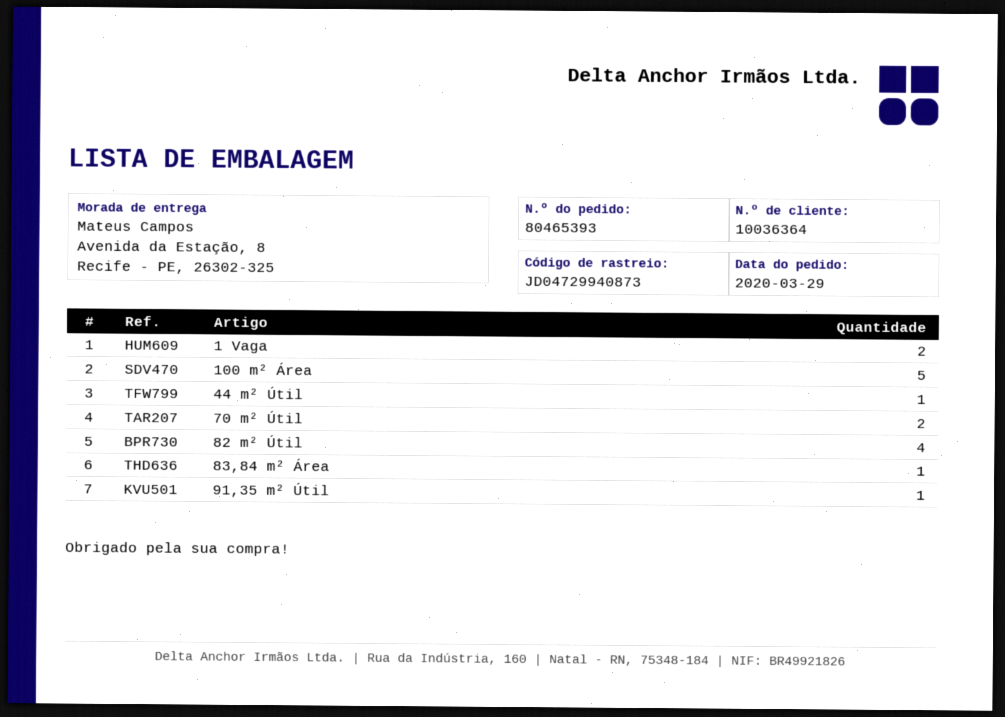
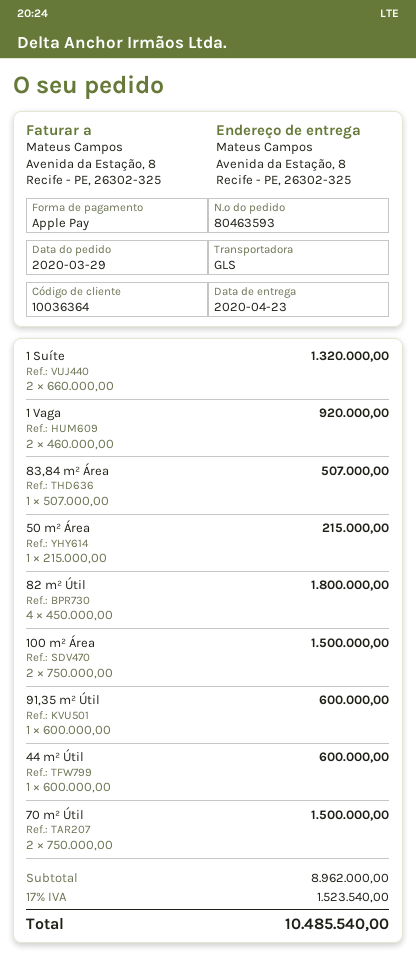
order number: 80465393 -> 80463593
100 m² Área: 5 -> 2
1 Suíte: none -> 2
50 m² Área: none -> 1

